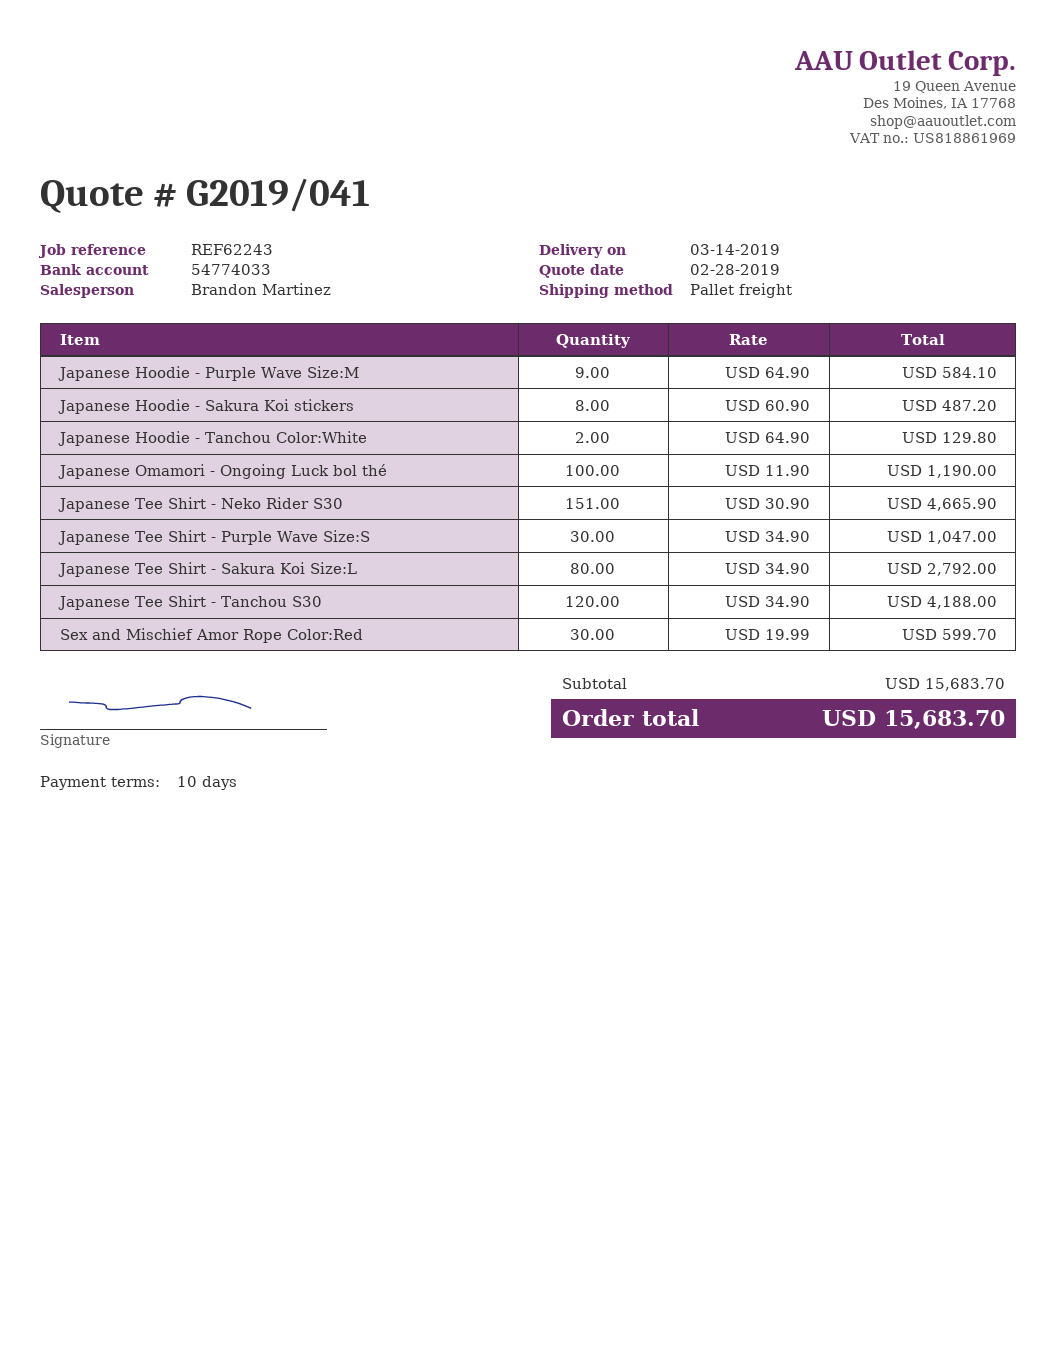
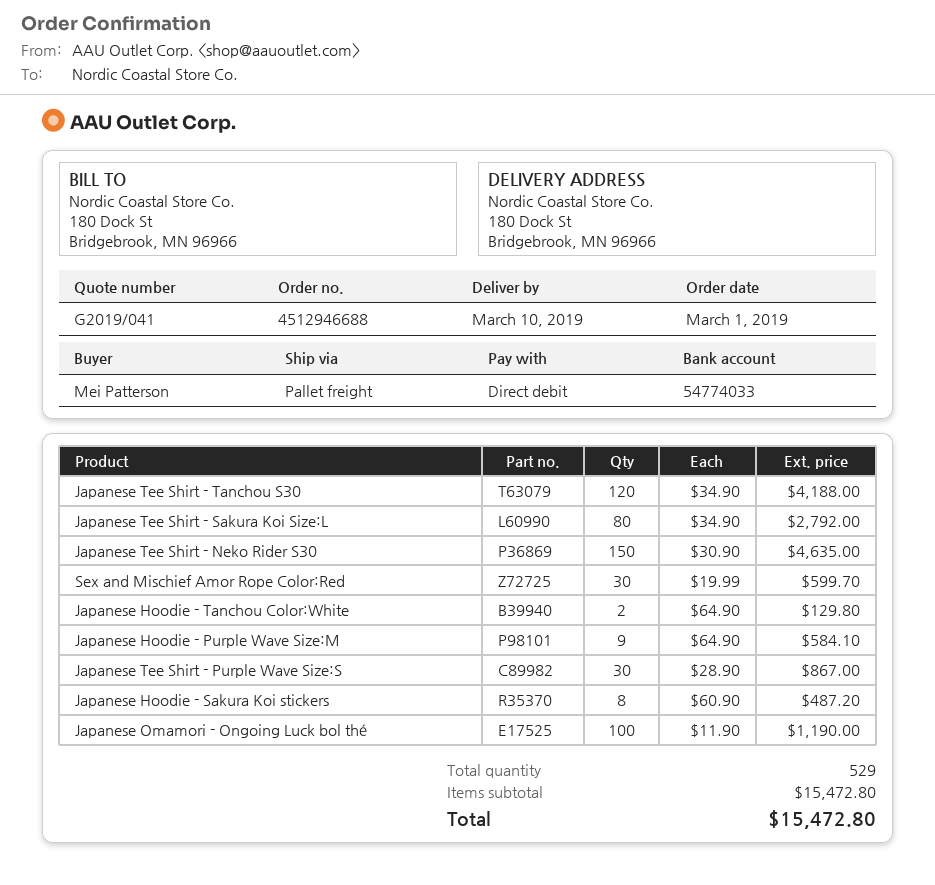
delivery date: 2019-03-14 -> 2019-03-10
Japanese Tee Shirt - Neko Rider S30: 151 x 30.90 = 4665.90 -> 150 x 30.90 = 4635.00
Japanese Tee Shirt - Purple Wave Size:S: 30 x 34.90 = 1047.00 -> 30 x 28.90 = 867.00
subtotal: 15683.70 -> 15472.80
total: 15683.70 -> 15472.80

